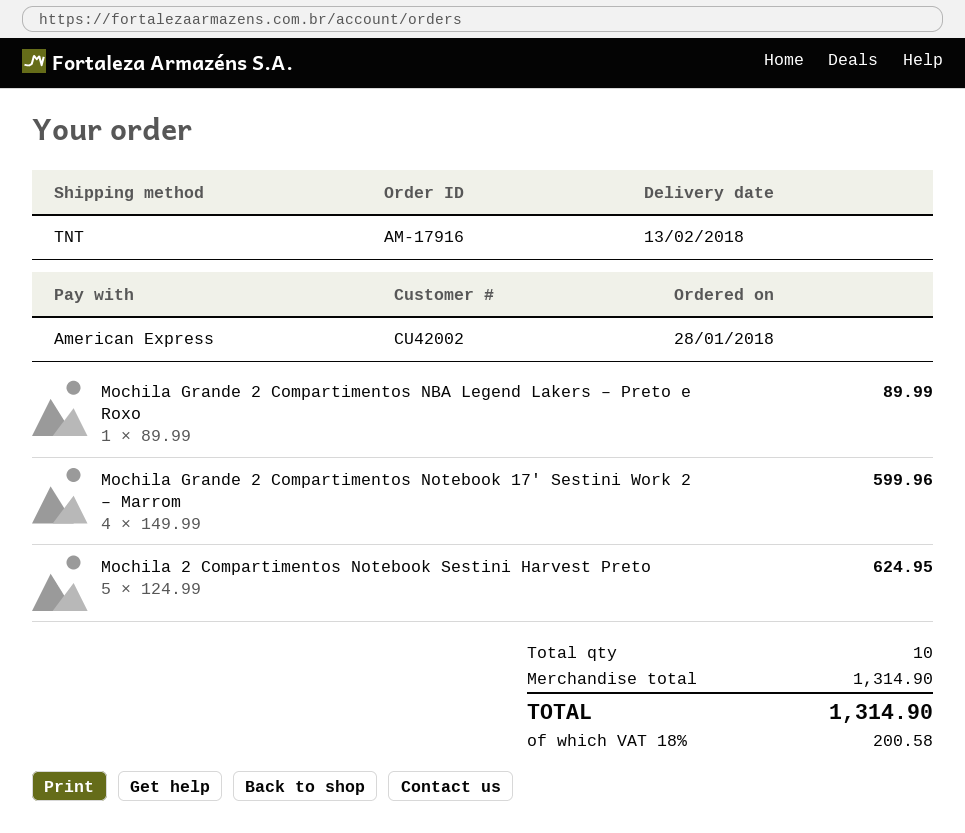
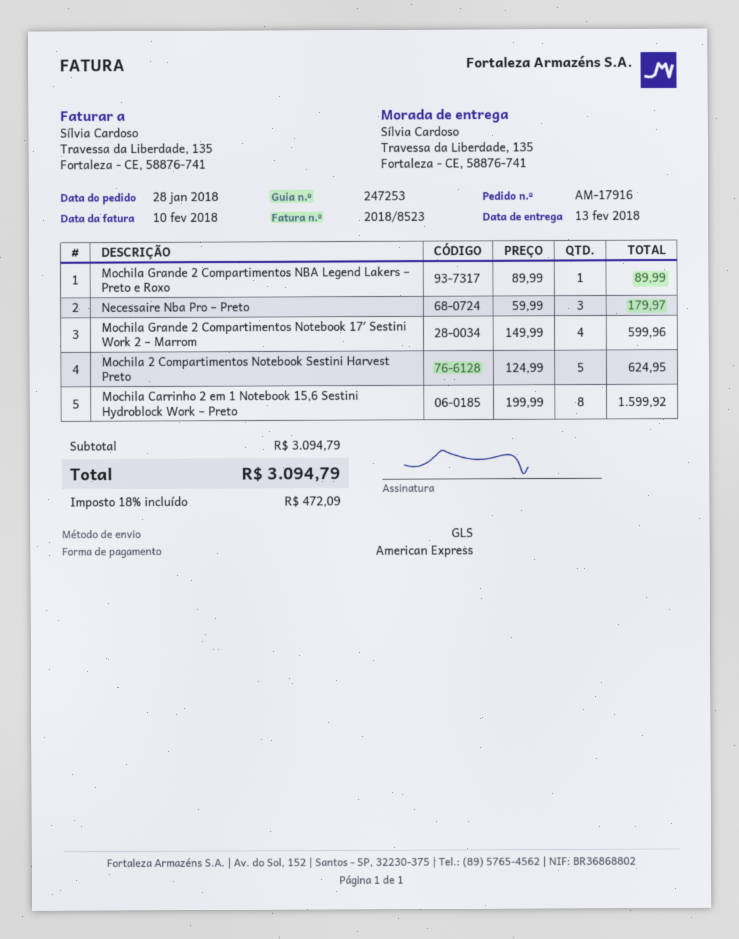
shipping method: TNT -> GLS
Necessaire Nba Pro – Preto: none -> 3 x 59.99 = 179.97
Mochila Carrinho 2 em 1 Notebook 15,6 Sestini Hydroblock Work – Preto: none -> 8 x 199.99 = 1599.92
subtotal: 1314.90 -> 3094.79
tax: 18% = 200.58 -> 18% = 472.09
total: 1314.90 -> 3094.79

